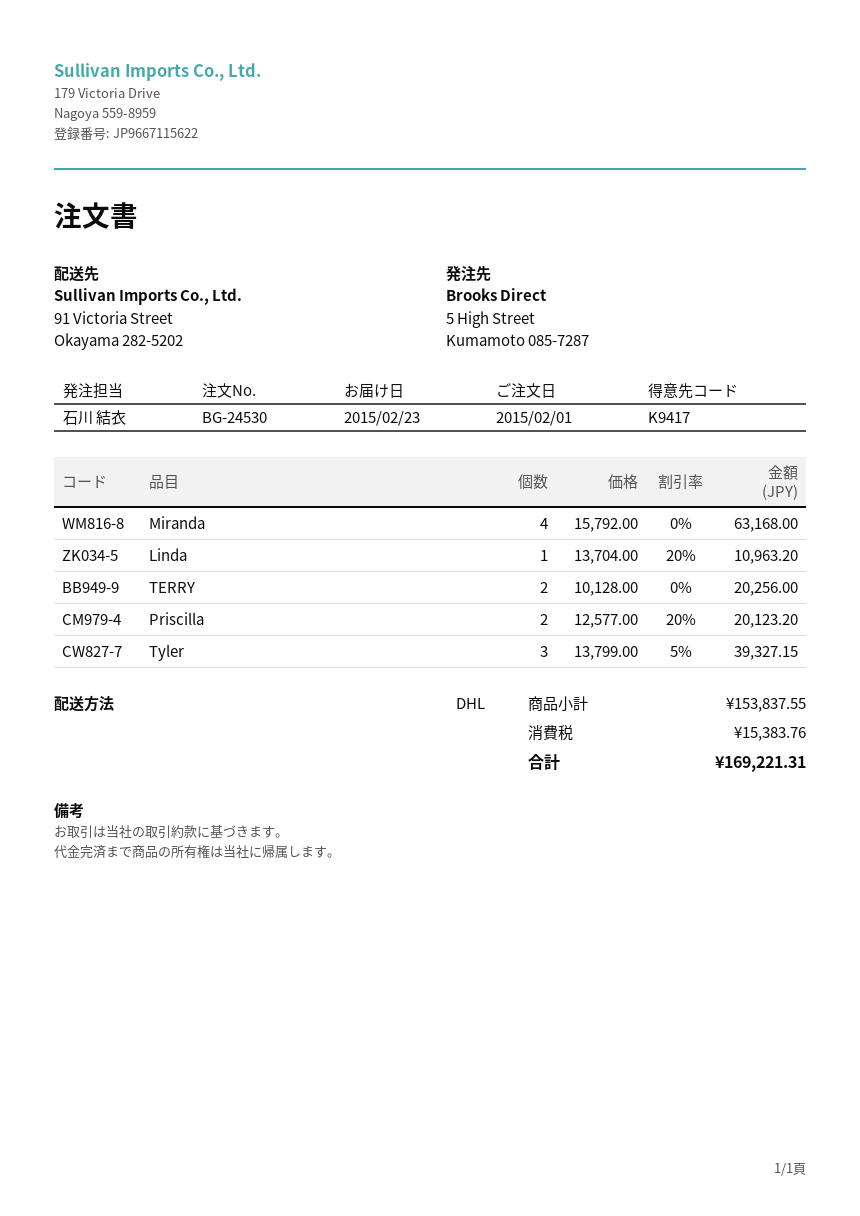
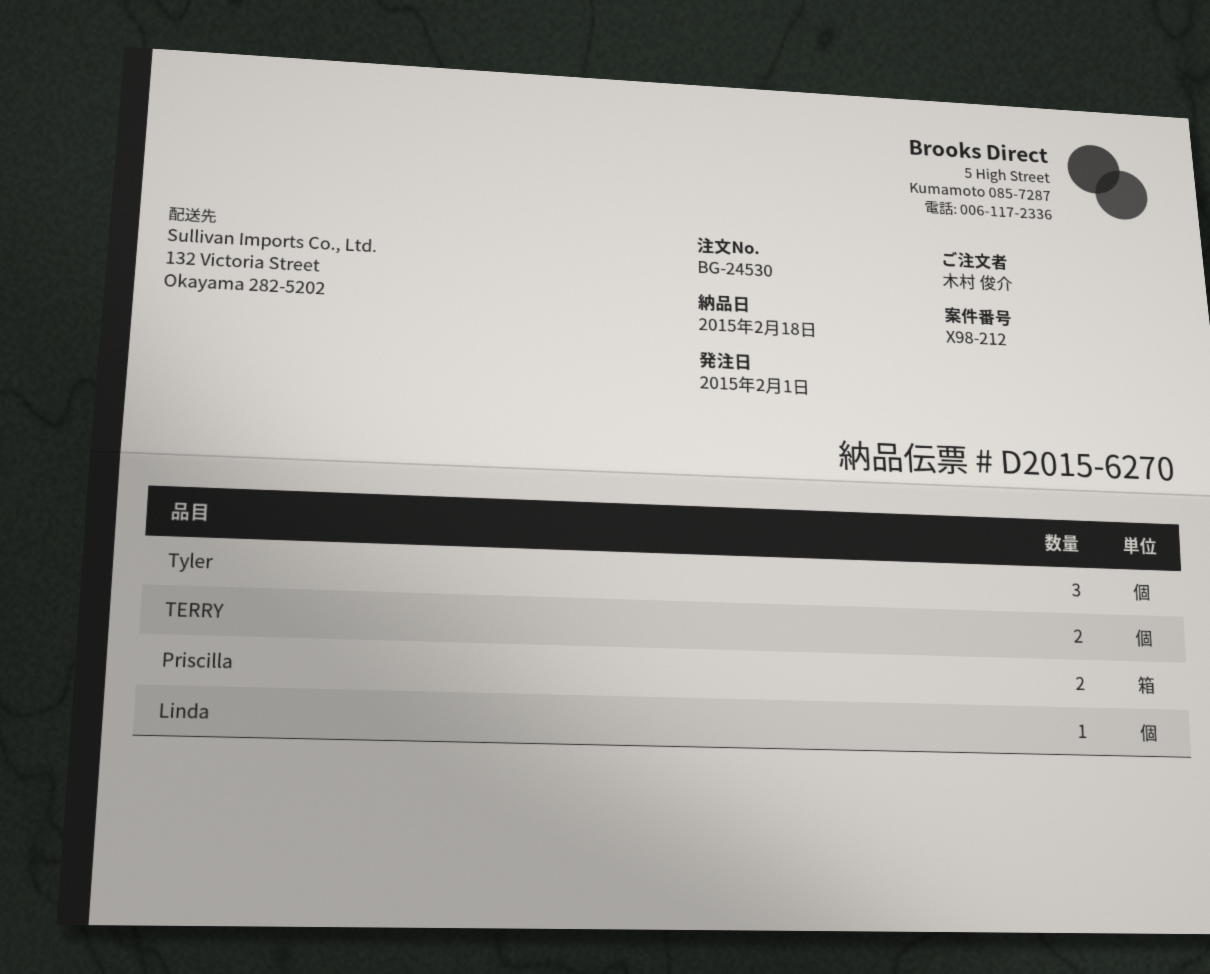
delivery date: 2015-02-23 -> 2015-02-18
ordered by: 石川 結衣 -> 木村 俊介
ship to: 91 Victoria Street, Okayama 282-5202 -> 132 Victoria Street, Okayama 282-5202
Miranda: 4 -> none

